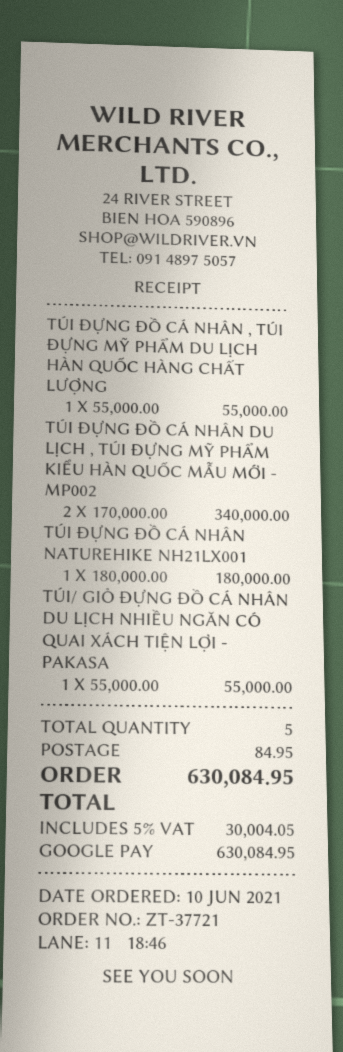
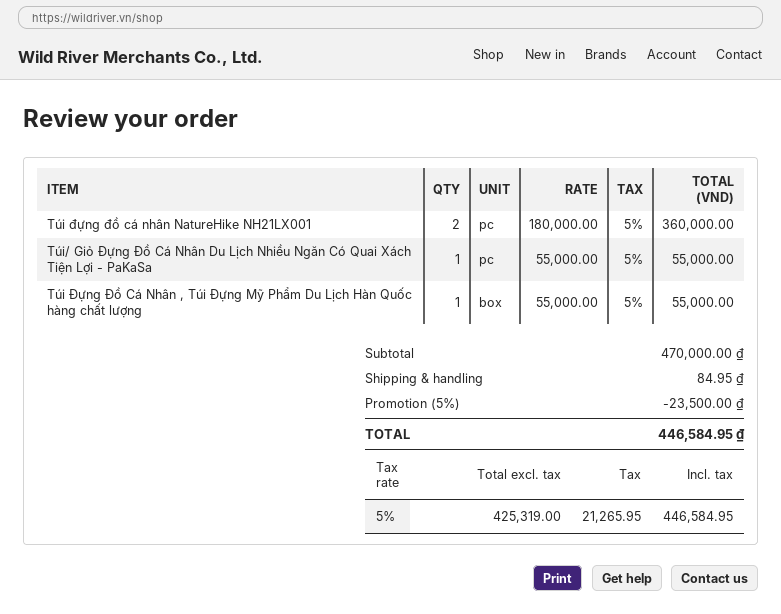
TÚI ĐỰNG ĐỒ CÁ NHÂN DU LỊCH , TÚI ĐỰNG MỸ PHẨM KIỂU HÀN QUỐC MẪU MỚI - MP002: 2 x 170000.00 = 340000.00 -> none
TÚI ĐỰNG ĐỒ CÁ NHÂN NATUREHIKE NH21LX001: 1 x 180000.00 = 180000.00 -> 2 x 180000.00 = 360000.00
discount: none -> 5% = 23500.00
tax: 5% = 30004.05 -> 5% = 21265.95
total: 630084.95 -> 446584.95

